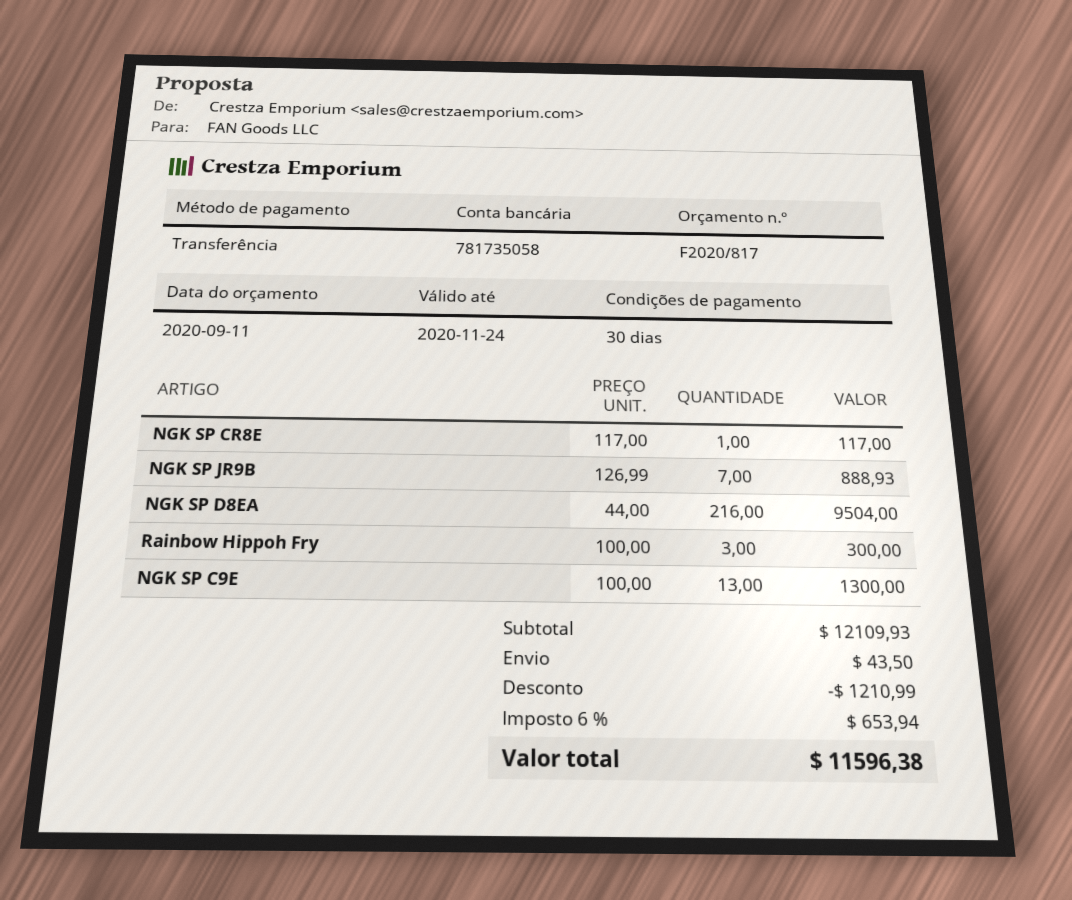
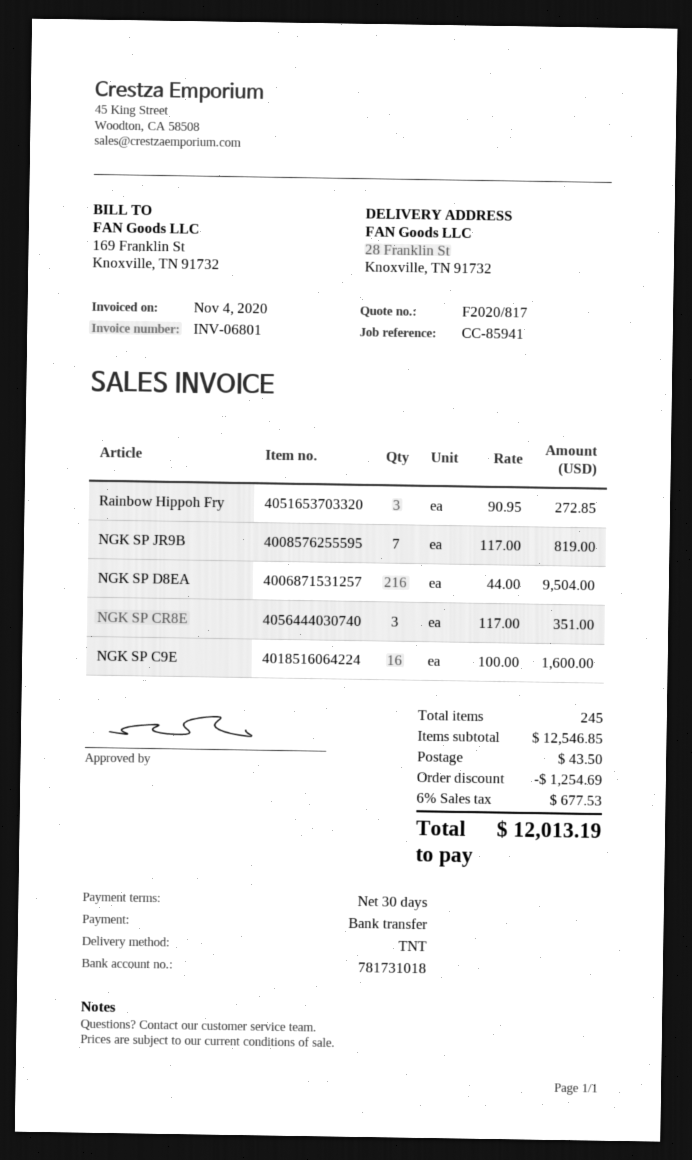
bank account: 781735058 -> 781731018
NGK SP CR8E: 1 x 117.00 = 117.00 -> 3 x 117.00 = 351.00
NGK SP JR9B: 7 x 126.99 = 888.93 -> 7 x 117.00 = 819.00
Rainbow Hippoh Fry: 3 x 100.00 = 300.00 -> 3 x 90.95 = 272.85
NGK SP C9E: 13 x 100.00 = 1300.00 -> 16 x 100.00 = 1600.00
subtotal: 12109.93 -> 12546.85
discount: 1210.99 -> 1254.69
tax: 6% = 653.94 -> 6% = 677.53
total: 11596.38 -> 12013.19

